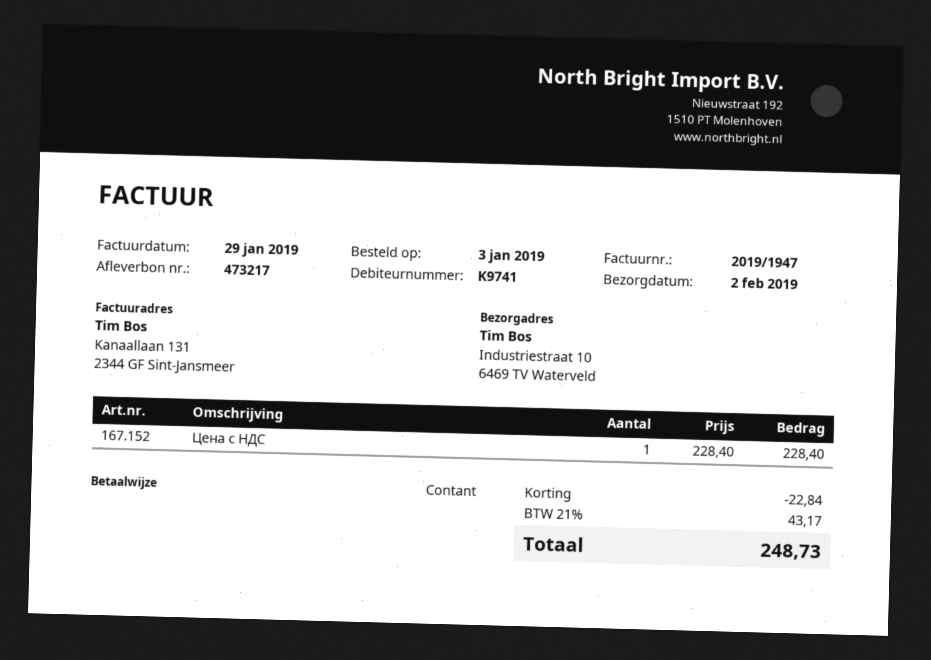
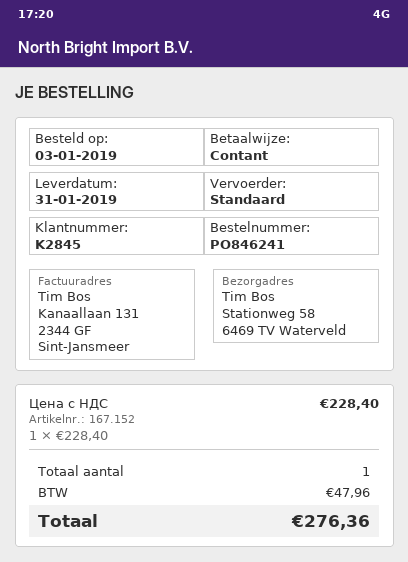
delivery date: 2019-02-02 -> 2019-01-31
customer number: K9741 -> K2845
ship to: Industriestraat 10, 6469 TV Waterveld -> Stationweg 58, 6469 TV Waterveld
discount: 22.84 -> none
tax: 43.17 -> 47.96
total: 248.73 -> 276.36

